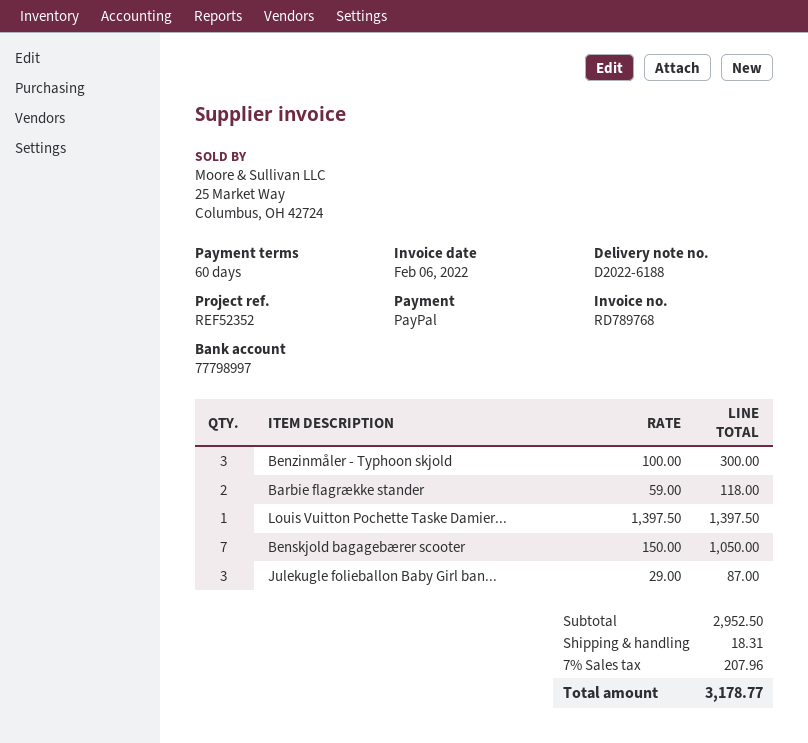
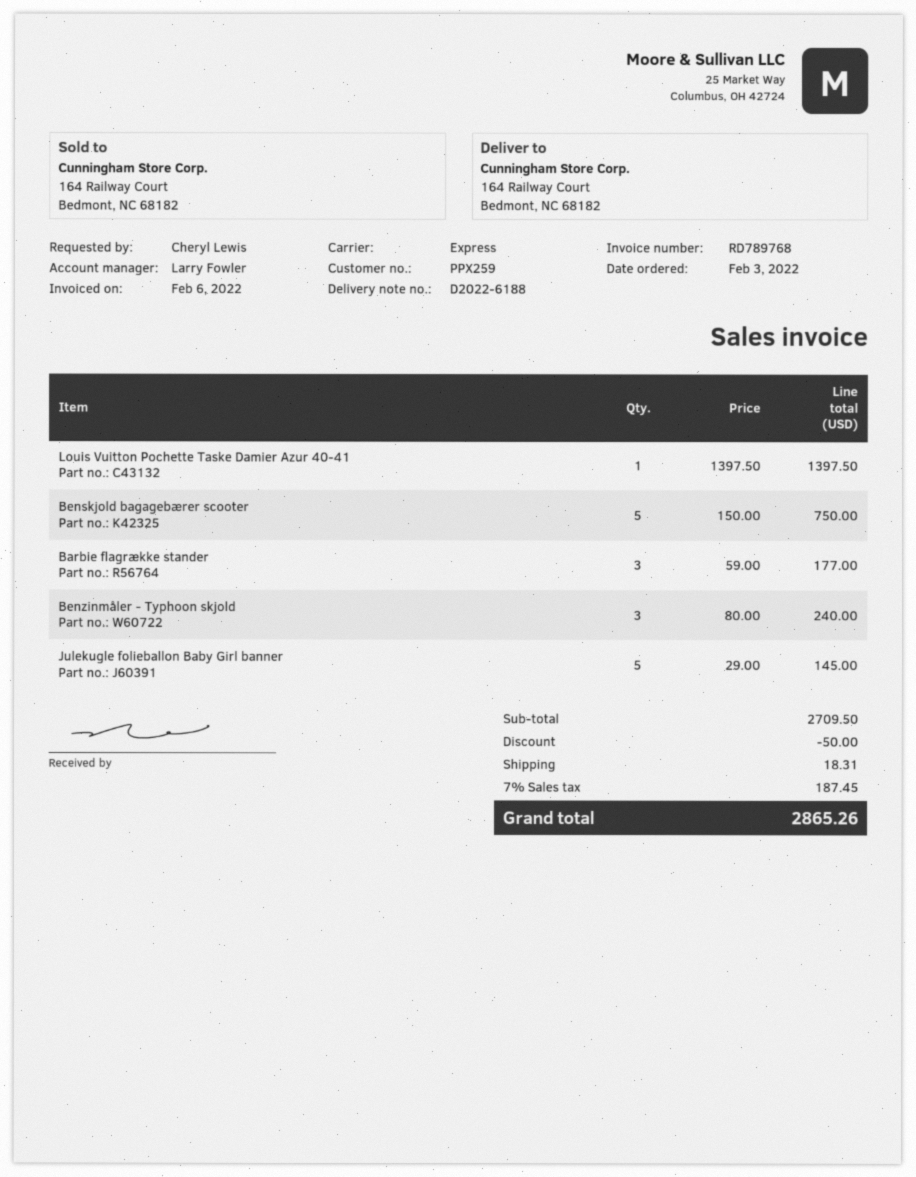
Benzinmåler - Typhoon skjold: 3 x 100.00 = 300.00 -> 3 x 80.00 = 240.00
Barbie flagrække stander: 2 x 59.00 = 118.00 -> 3 x 59.00 = 177.00
Benskjold bagagebærer scooter: 7 x 150.00 = 1050.00 -> 5 x 150.00 = 750.00
Julekugle folieballon Baby Girl ban...: 3 x 29.00 = 87.00 -> 5 x 29.00 = 145.00
subtotal: 2952.50 -> 2709.50
discount: none -> 50.00
tax: 7% = 207.96 -> 7% = 187.45
total: 3178.77 -> 2865.26

